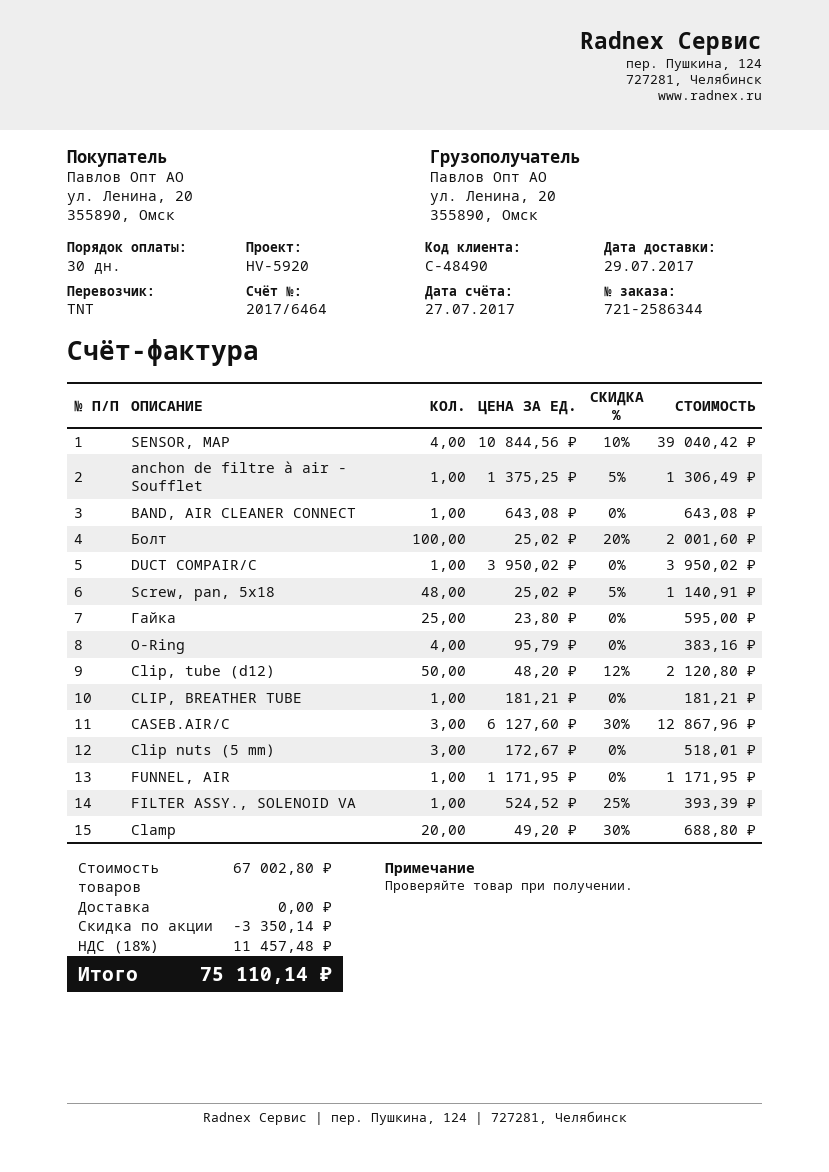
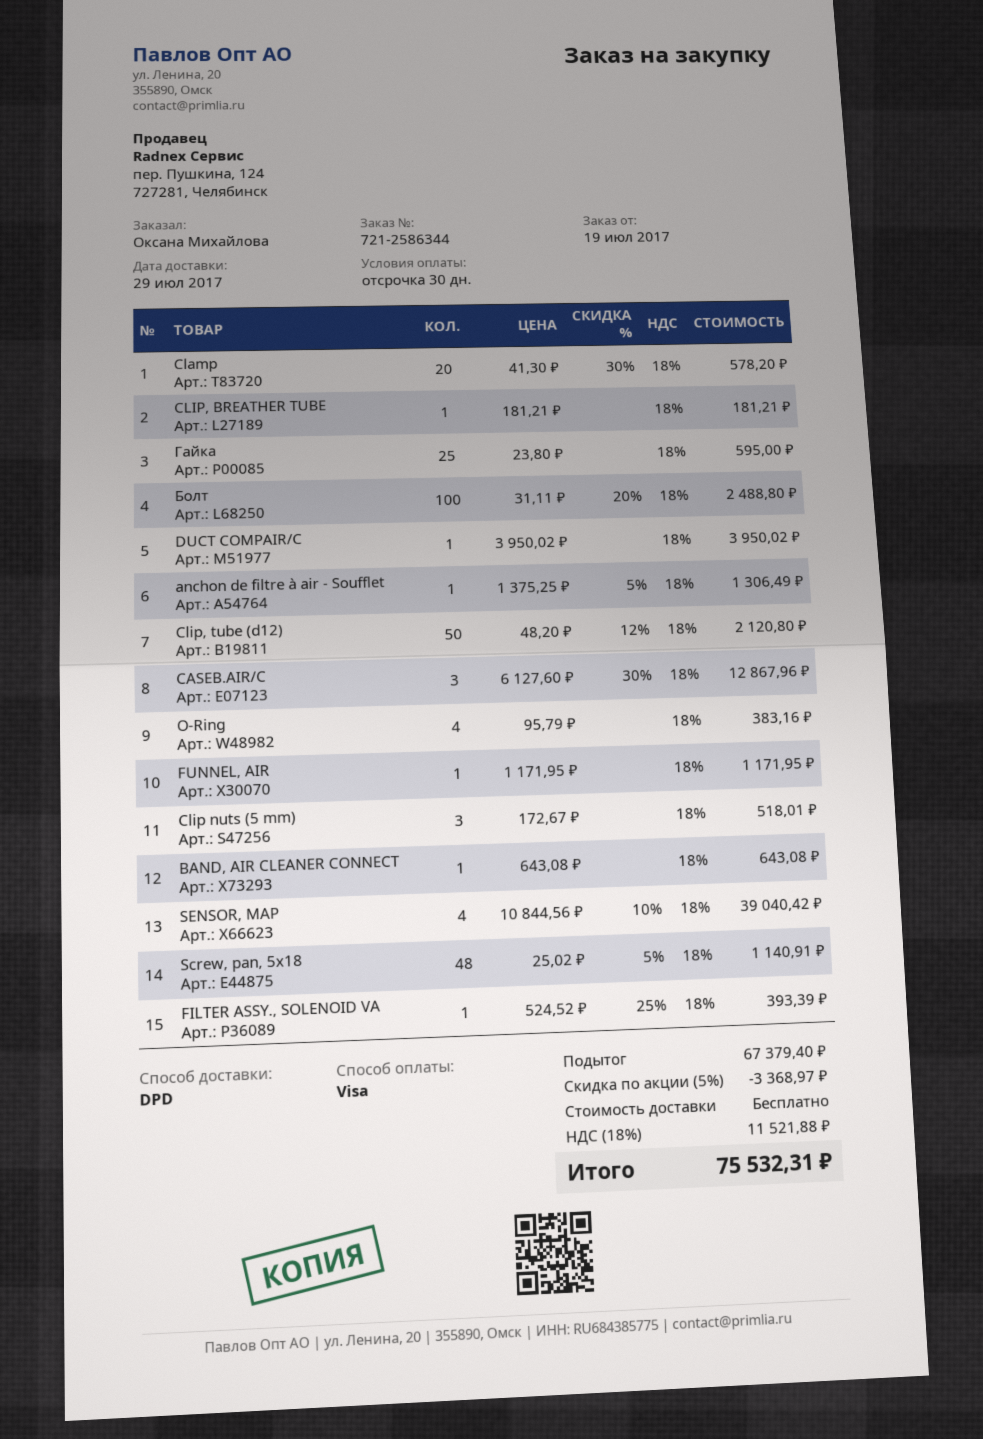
shipping method: TNT -> DPD
Болт: 100 x 25.02 - 20% = 2001.60 -> 100 x 31.11 - 20% = 2488.80
Clamp: 20 x 49.20 - 30% = 688.80 -> 20 x 41.30 - 30% = 578.20
subtotal: 67002.80 -> 67379.40
discount: 3350.14 -> 3368.97
tax: 18% = 11457.48 -> 18% = 11521.88
total: 75110.14 -> 75532.31

